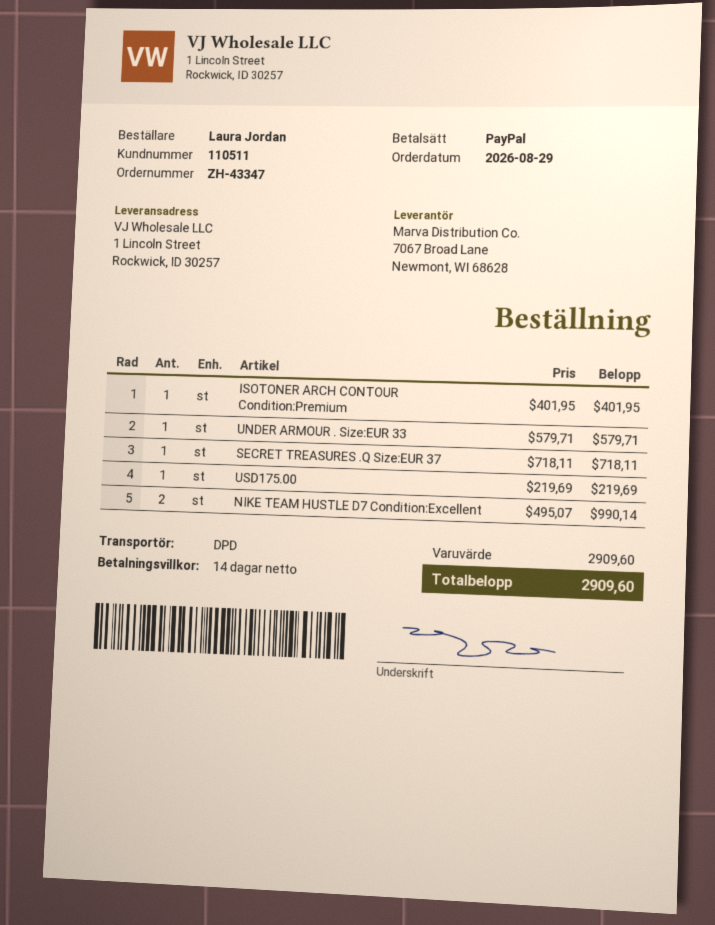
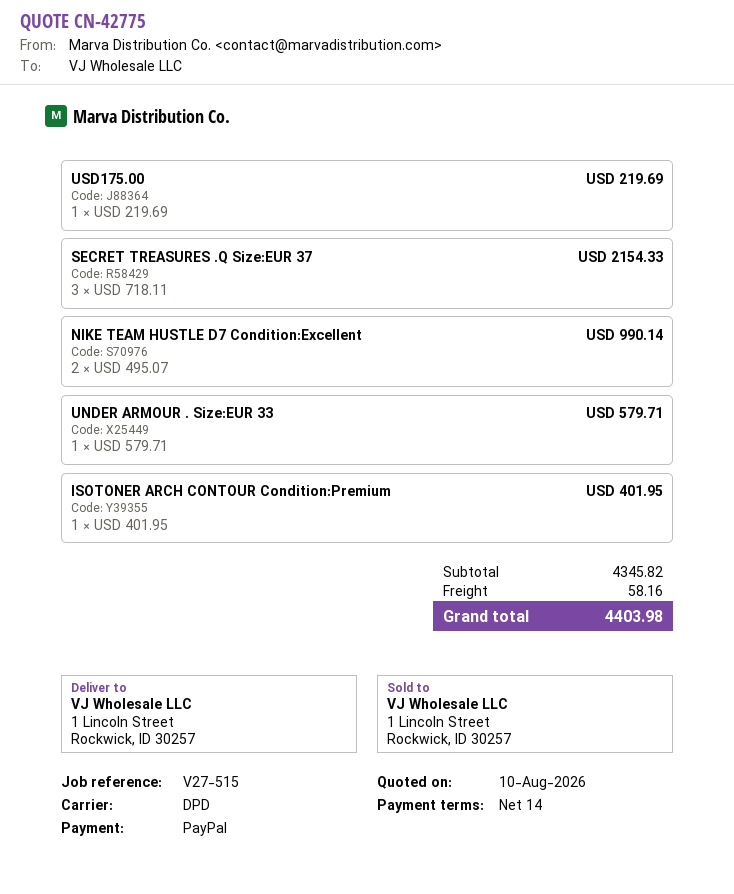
SECRET TREASURES .Q Size:EUR 37: 1 x 718.11 = 718.11 -> 3 x 718.11 = 2154.33
subtotal: 2909.60 -> 4345.82
shipping: none -> 58.16
total: 2909.60 -> 4403.98

